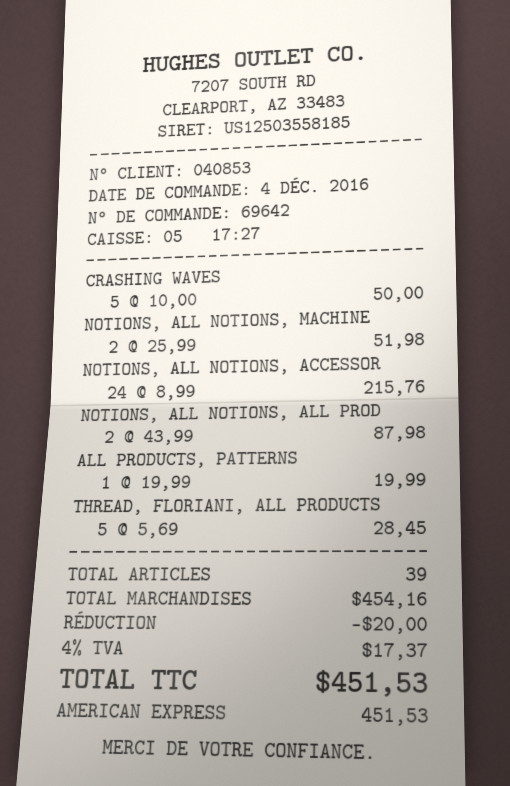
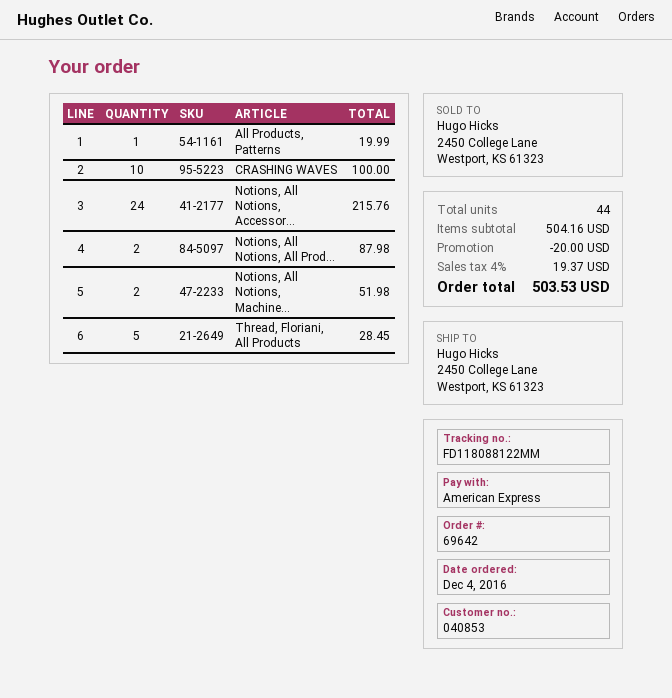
CRASHING WAVES: 5 for 50.00 -> 10 for 100.00
total quantity: 39 -> 44
subtotal: 454.16 -> 504.16
tax: 4% = 17.37 -> 4% = 19.37
total: 451.53 -> 503.53

